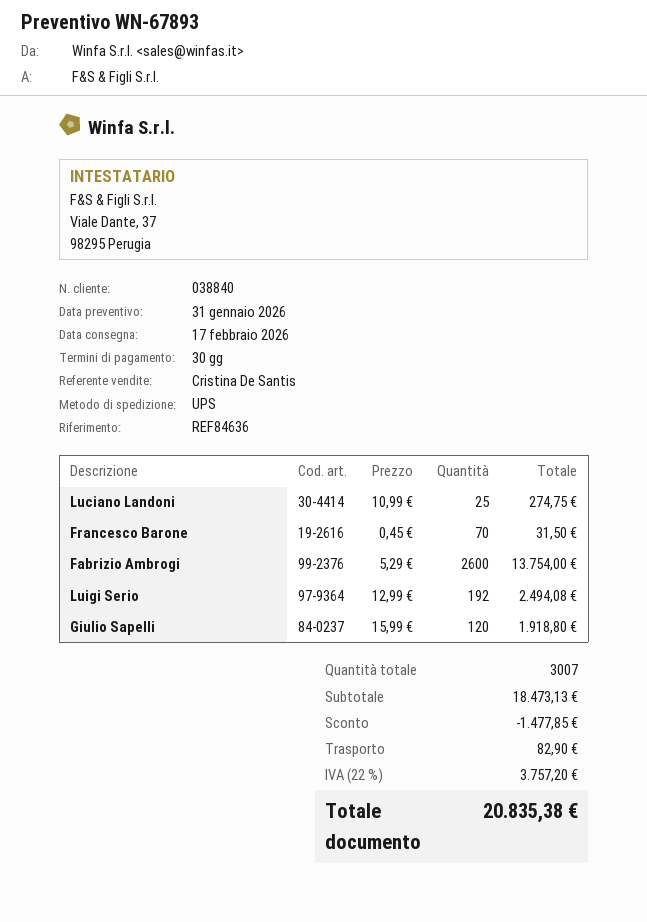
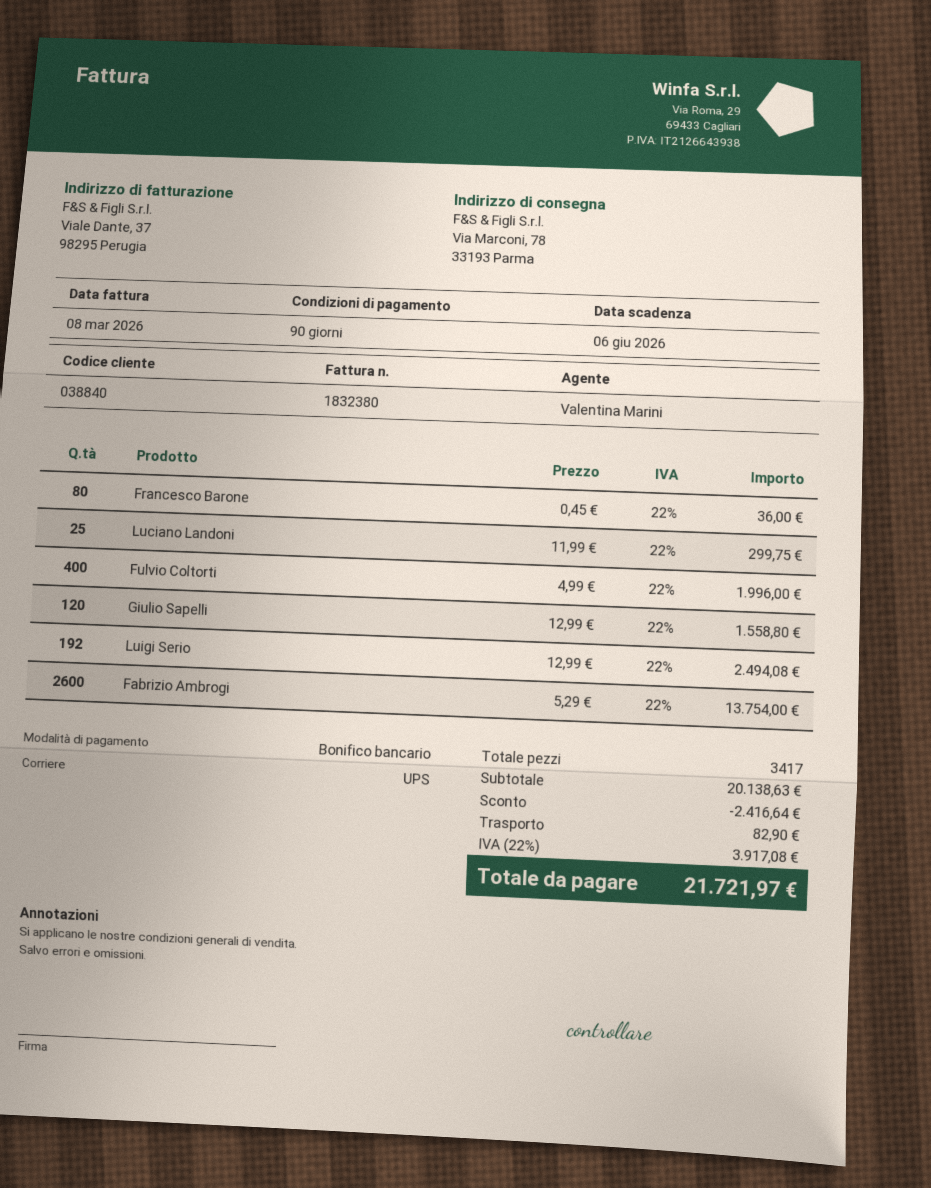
payment terms: 30 days -> 90 days
sales rep: Cristina De Santis -> Valentina Marini
Luciano Landoni: 25 x 10.99 = 274.75 -> 25 x 11.99 = 299.75
Francesco Barone: 70 x 0.45 = 31.50 -> 80 x 0.45 = 36.00
Giulio Sapelli: 120 x 15.99 = 1918.80 -> 120 x 12.99 = 1558.80
Fulvio Coltorti: none -> 400 x 4.99 = 1996.00
total quantity: 3007 -> 3417
subtotal: 18473.13 -> 20138.63
discount: 1477.85 -> 2416.64
tax: 22% = 3757.20 -> 22% = 3917.08
total: 20835.38 -> 21721.97

